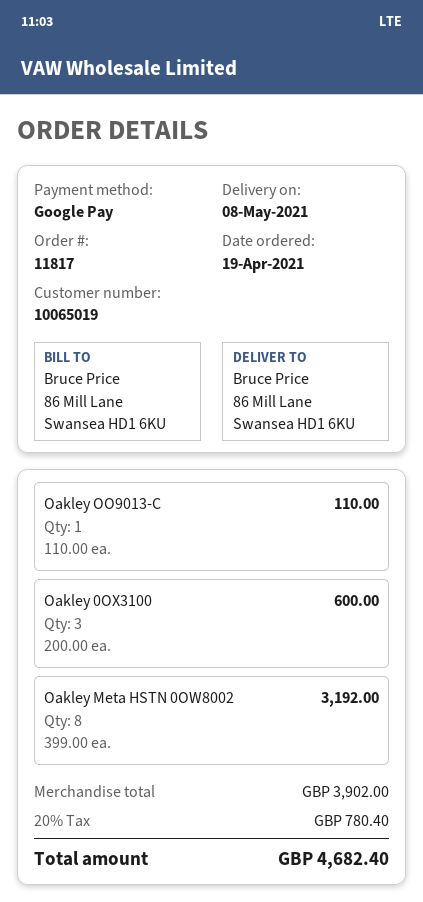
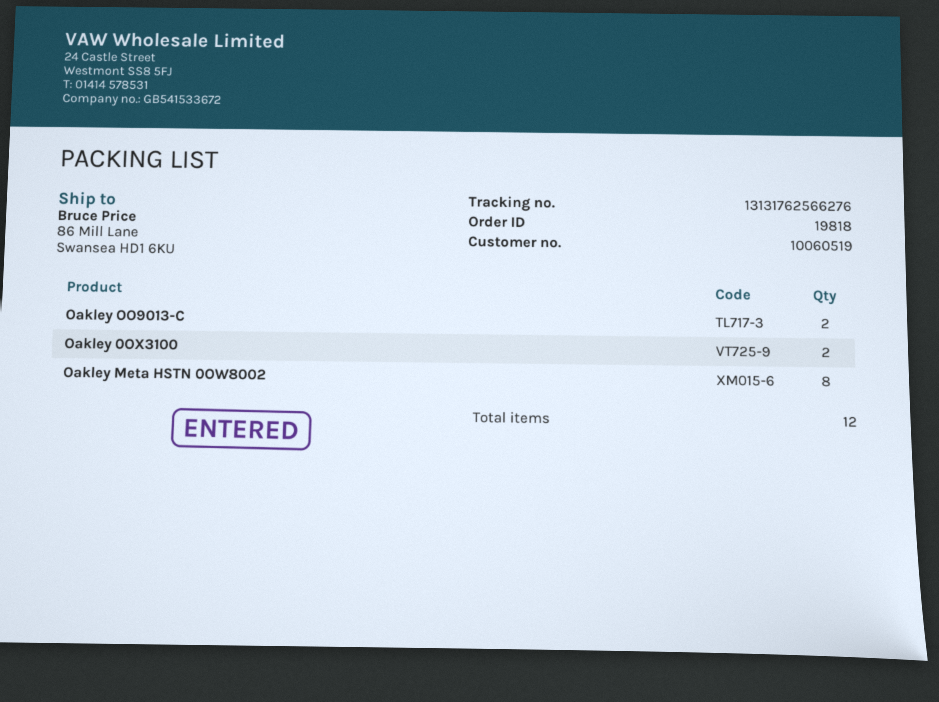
order number: 11817 -> 19818
customer number: 10065019 -> 10060519
Oakley OO9013-C: 1 -> 2
Oakley 0OX3100: 3 -> 2

